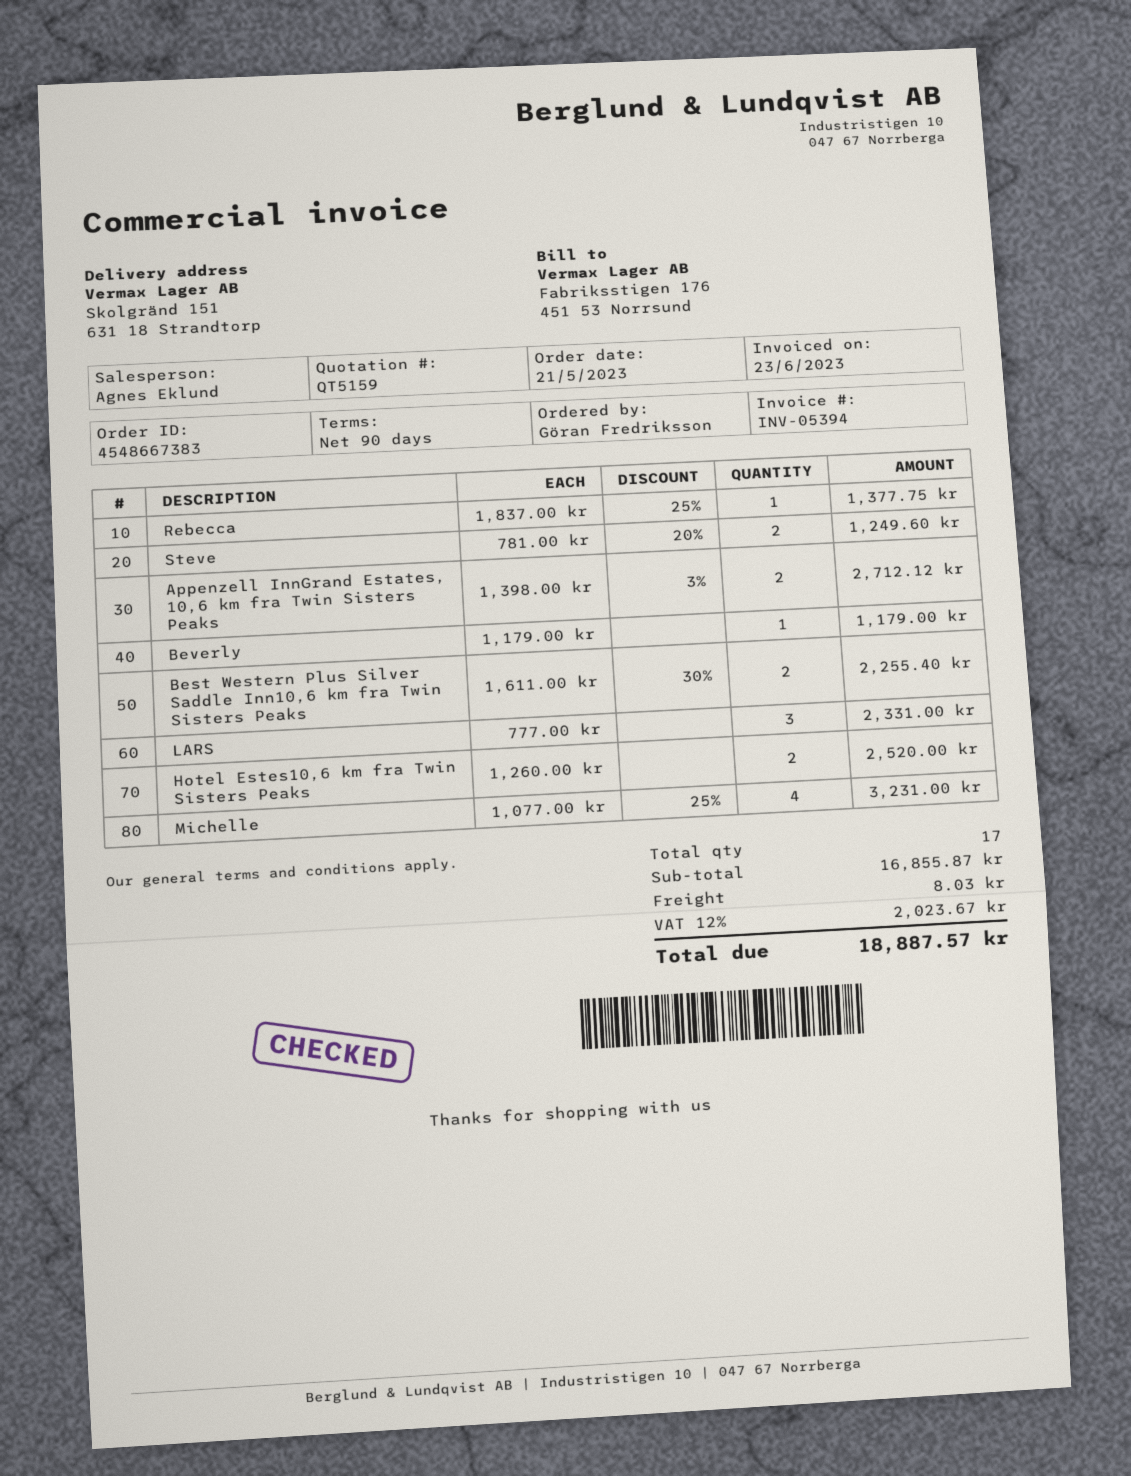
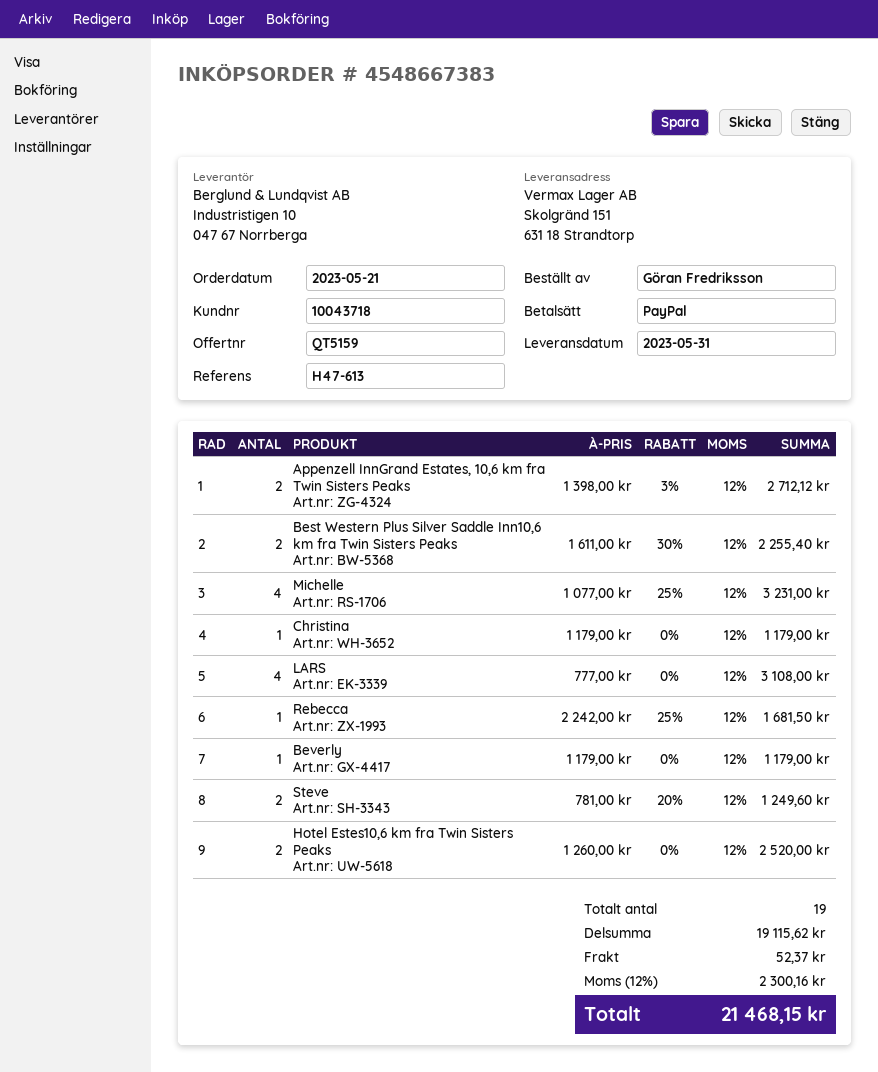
Rebecca: 1 x 1837.00 - 25% = 1377.75 -> 1 x 2242.00 - 25% = 1681.50
LARS: 3 x 777.00 = 2331.00 -> 4 x 777.00 = 3108.00
Christina: none -> 1 x 1179.00 = 1179.00
total quantity: 17 -> 19
subtotal: 16855.87 -> 19115.62
shipping: 8.03 -> 52.37
tax: 12% = 2023.67 -> 12% = 2300.16
total: 18887.57 -> 21468.15

